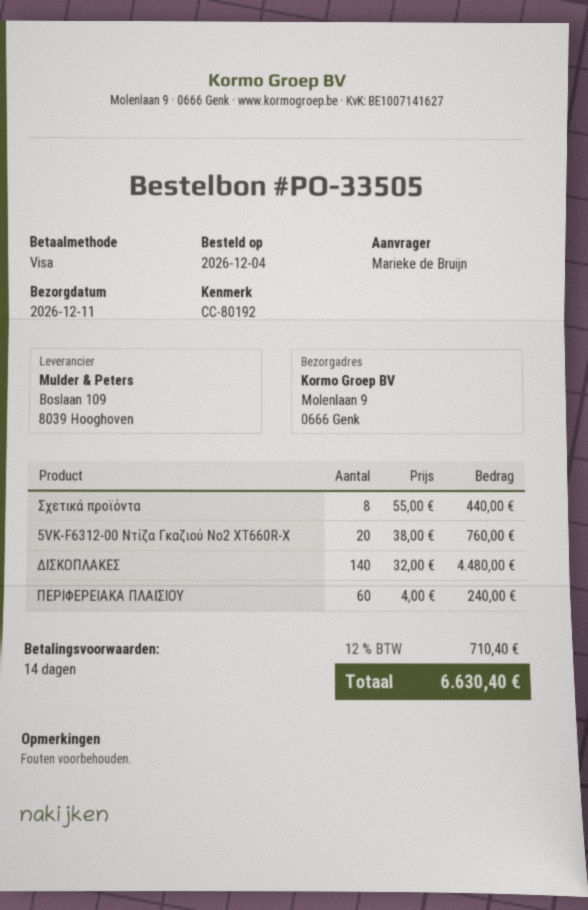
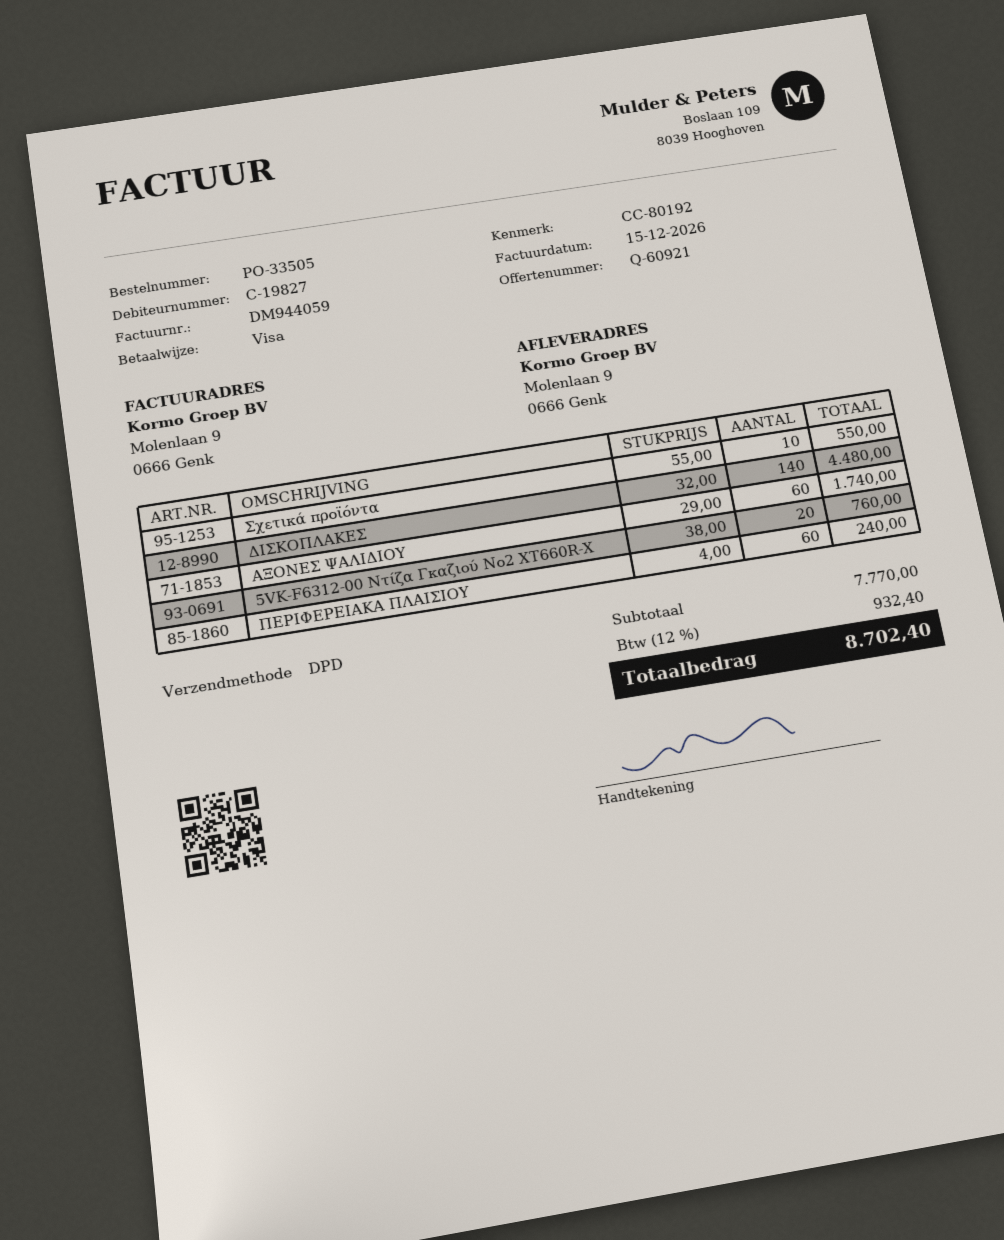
Σχετικά προϊόντα: 8 x 55.00 = 440.00 -> 10 x 55.00 = 550.00
ΑΞΟΝΕΣ ΨΑΛΙΔΙΟΥ: none -> 60 x 29.00 = 1740.00
tax: 12% = 710.40 -> 12% = 932.40
total: 6630.40 -> 8702.40

